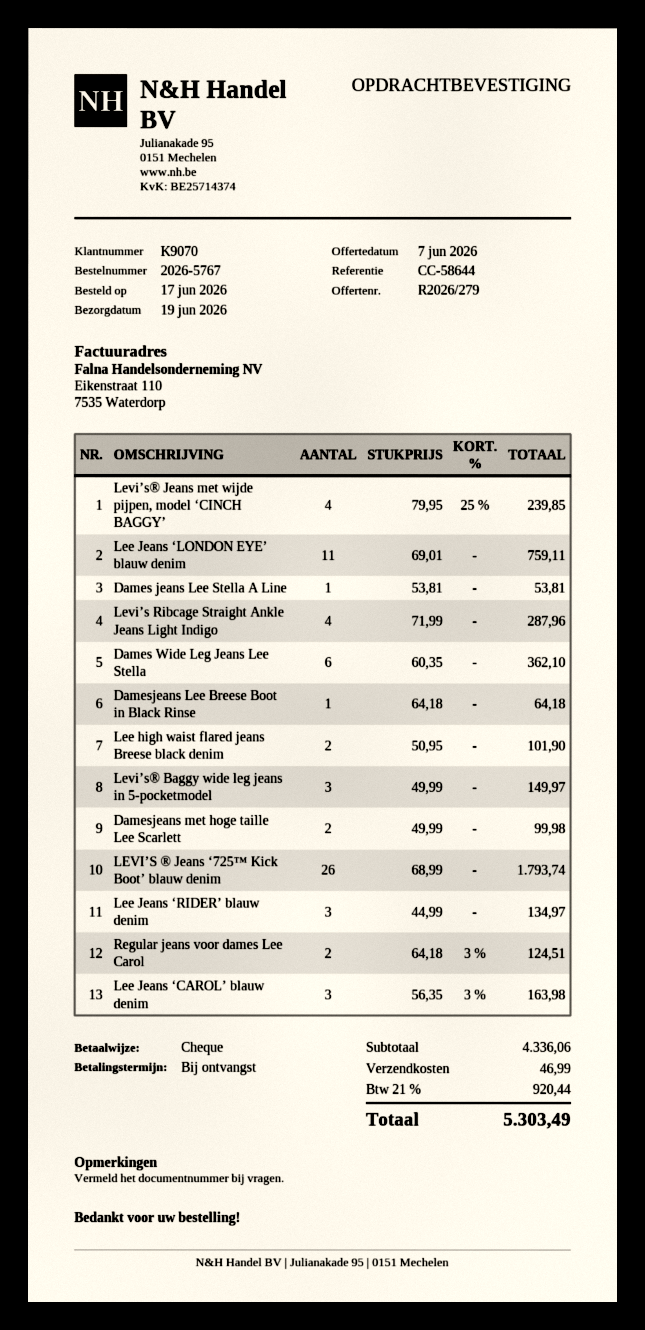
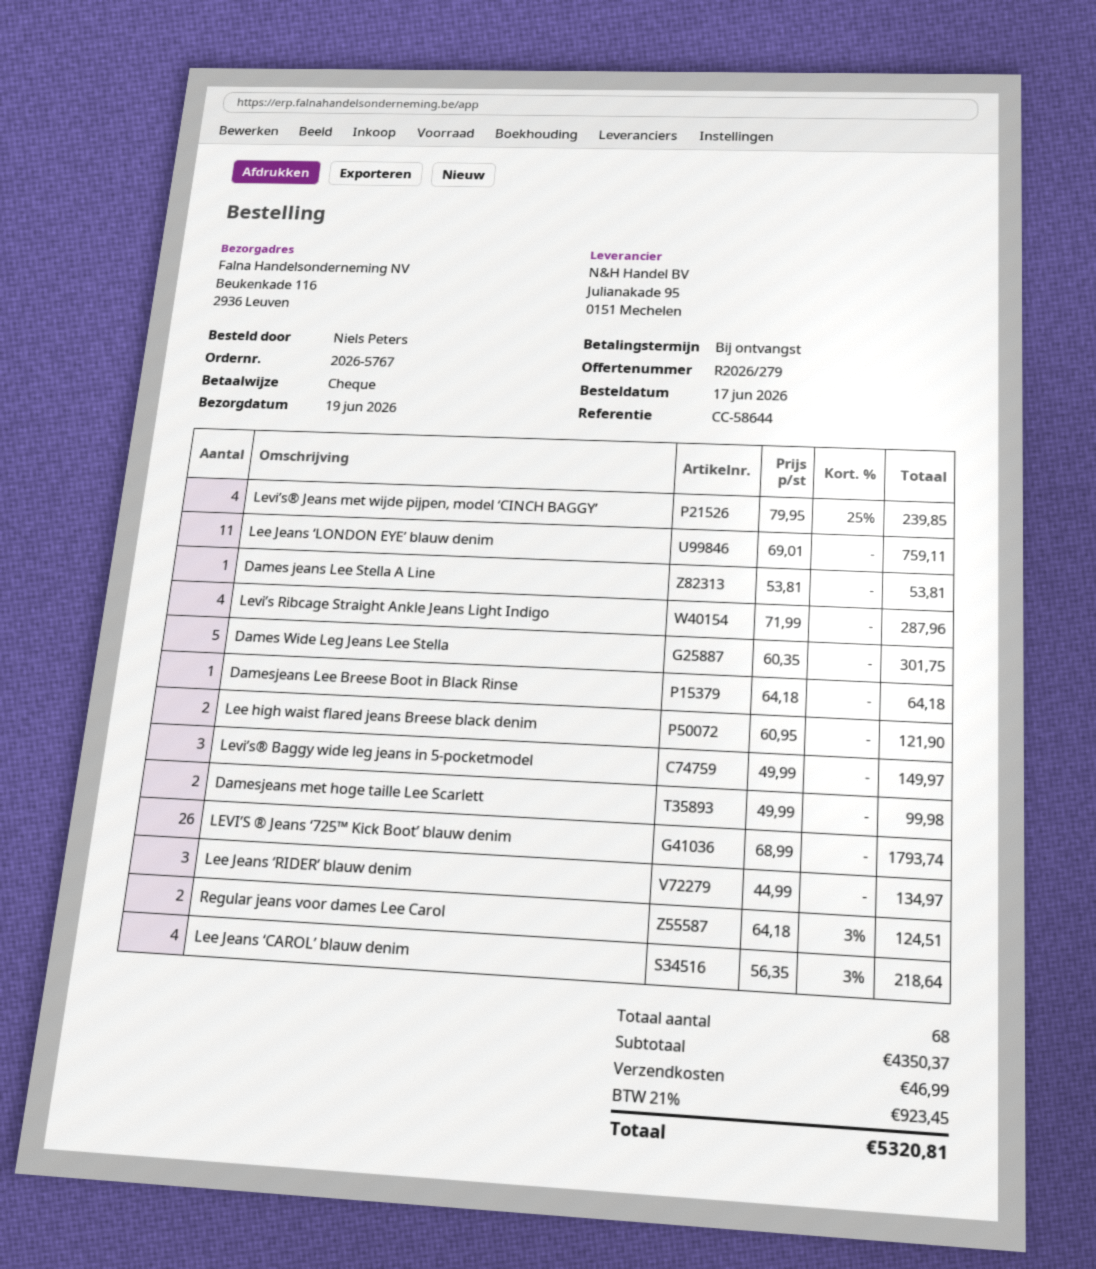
Dames Wide Leg Jeans Lee Stella: 6 x 60.35 = 362.10 -> 5 x 60.35 = 301.75
Lee high waist flared jeans Breese black denim: 2 x 50.95 = 101.90 -> 2 x 60.95 = 121.90
Lee Jeans ‘CAROL’ blauw denim: 3 x 56.35 - 3% = 163.98 -> 4 x 56.35 - 3% = 218.64
subtotal: 4336.06 -> 4350.37
tax: 21% = 920.44 -> 21% = 923.45
total: 5303.49 -> 5320.81

